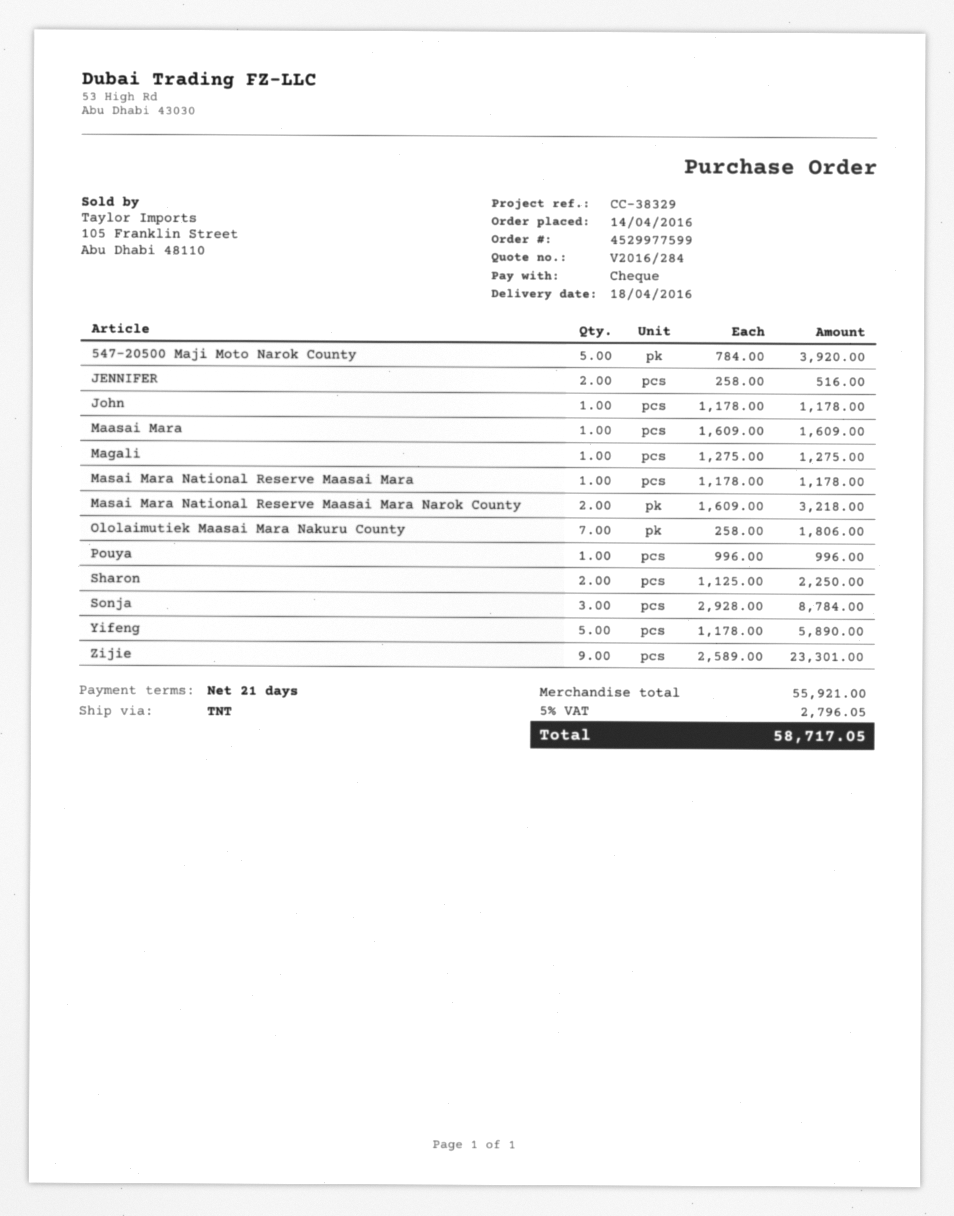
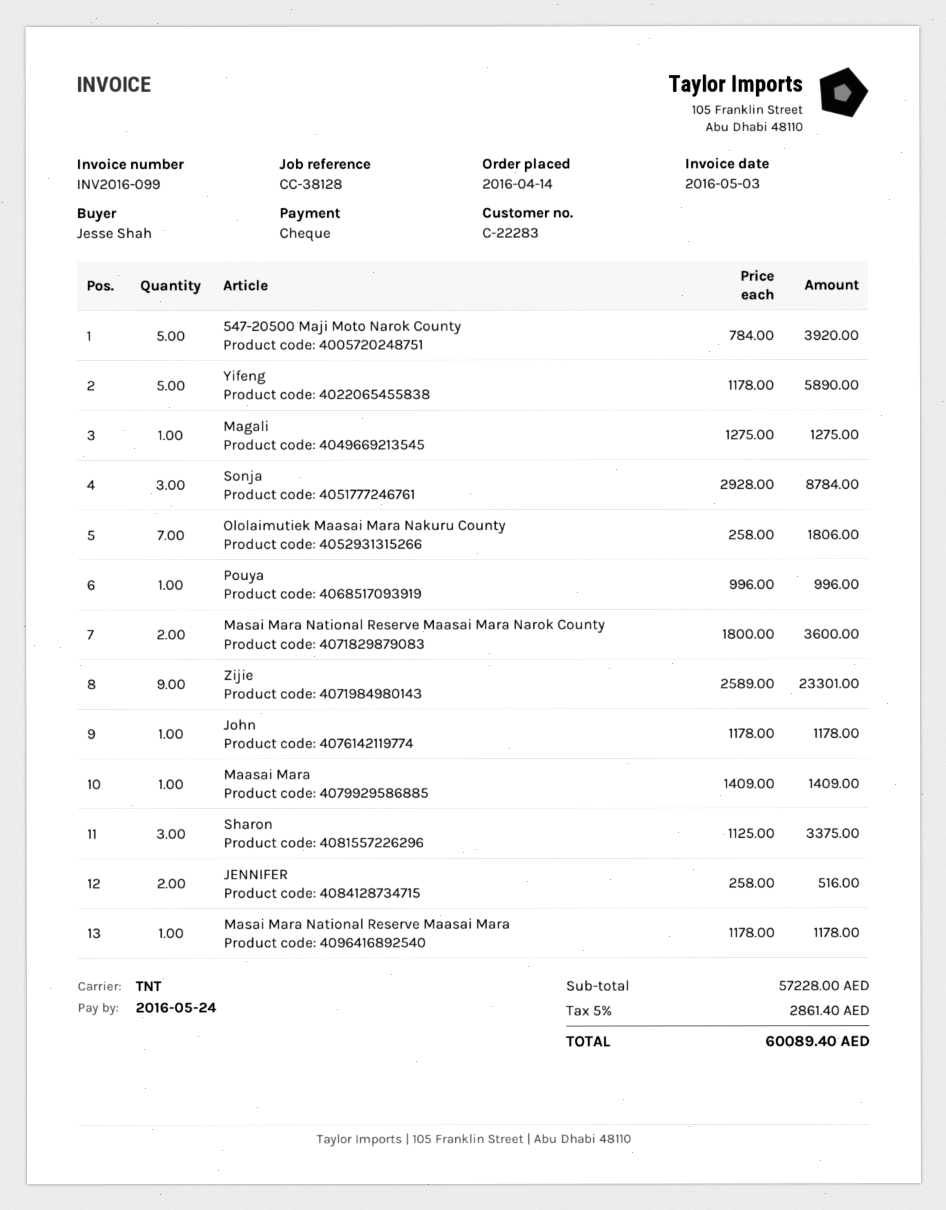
reference: CC-38329 -> CC-38128
Maasai Mara: 1 x 1609.00 = 1609.00 -> 1 x 1409.00 = 1409.00
Masai Mara National Reserve Maasai Mara Narok County: 2 x 1609.00 = 3218.00 -> 2 x 1800.00 = 3600.00
Sharon: 2 x 1125.00 = 2250.00 -> 3 x 1125.00 = 3375.00
subtotal: 55921.00 -> 57228.00
tax: 5% = 2796.05 -> 5% = 2861.40
total: 58717.05 -> 60089.40

